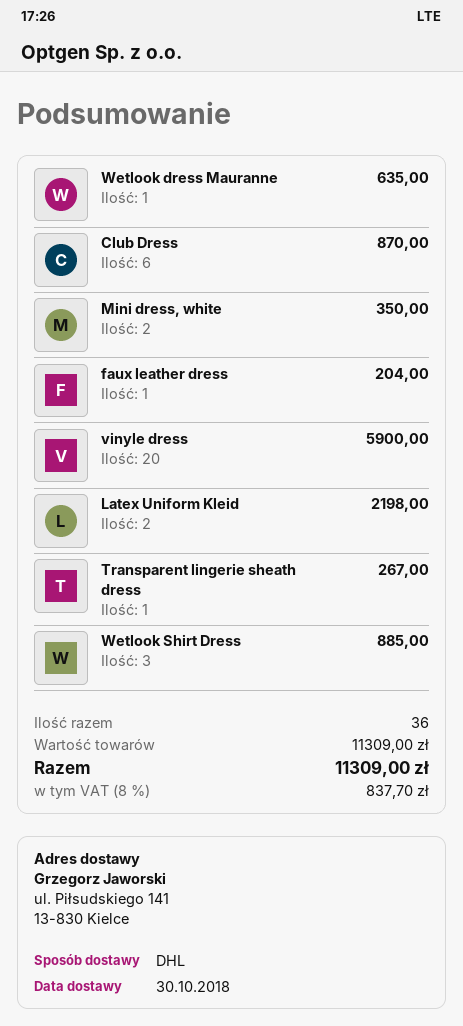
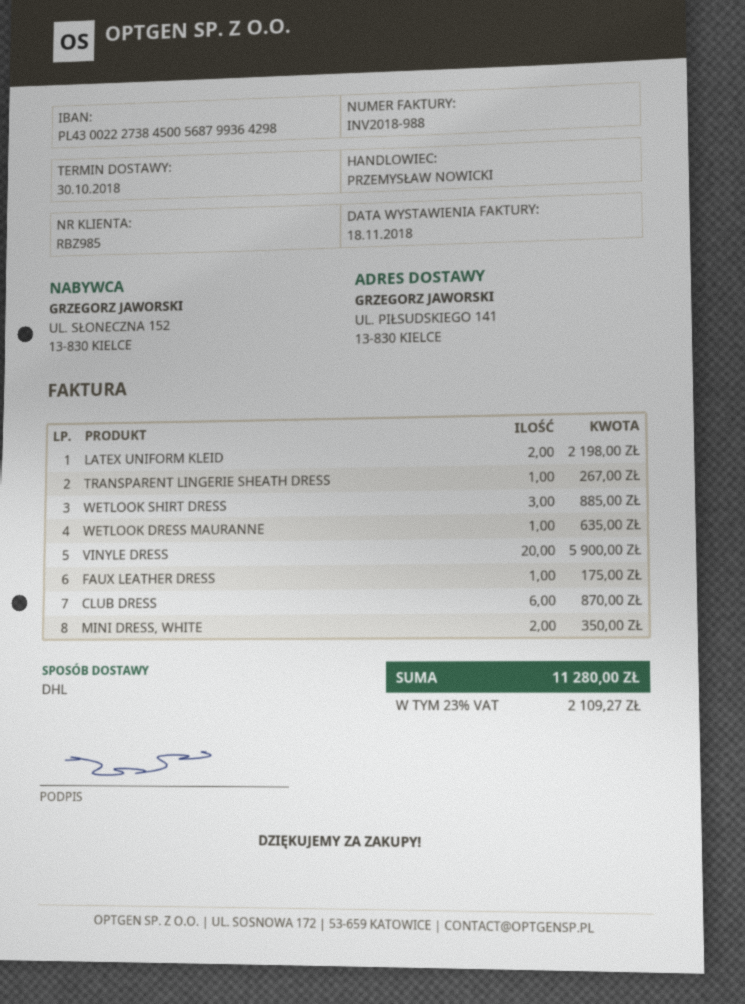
faux leather dress: 1 for 204.00 -> 1 for 175.00
tax: 8% = 837.70 -> 23% = 2109.27
total: 11309.00 -> 11280.00

